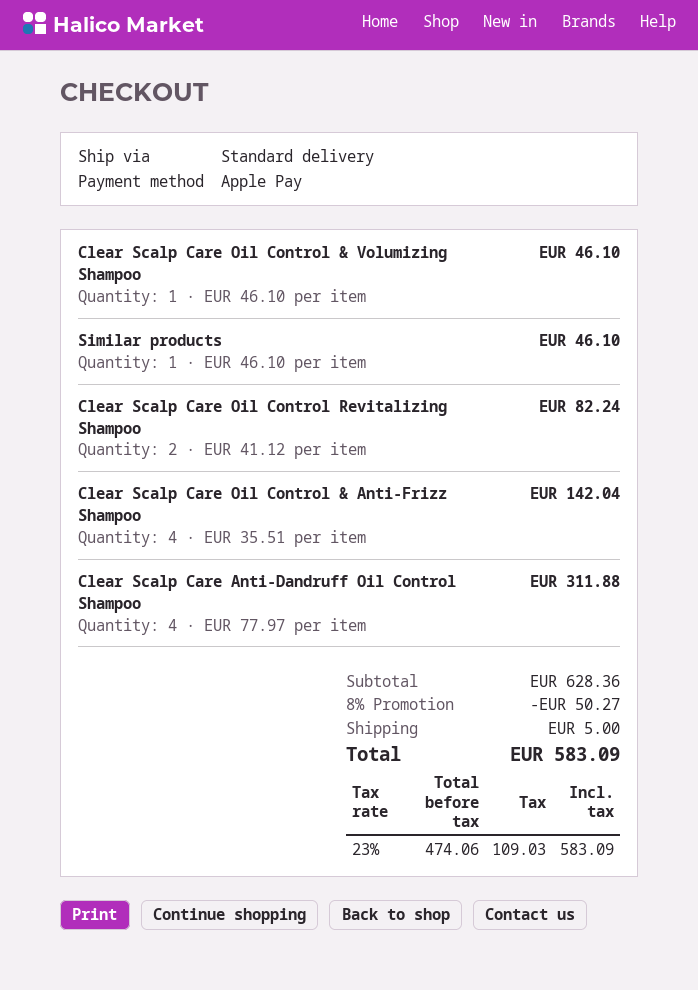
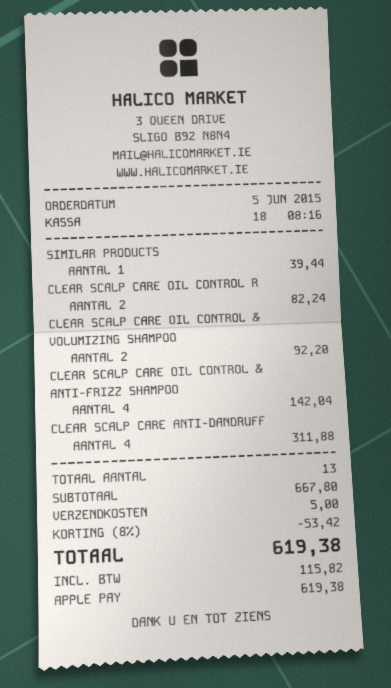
Clear Scalp Care Oil Control & Volumizing Shampoo: 1 for 46.10 -> 2 for 92.20
Similar products: 1 for 46.10 -> 1 for 39.44
subtotal: 628.36 -> 667.80
discount: 8% = 50.27 -> 8% = 53.42
tax: 109.03 -> 115.82
total: 583.09 -> 619.38

